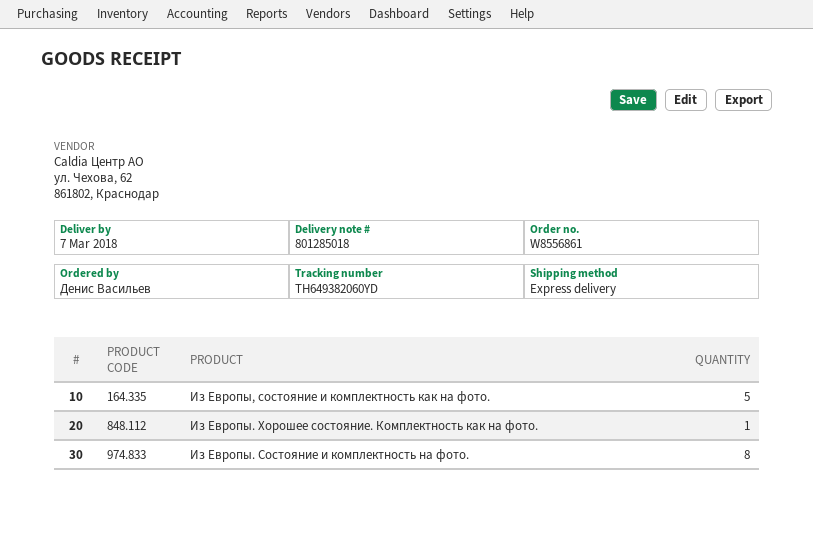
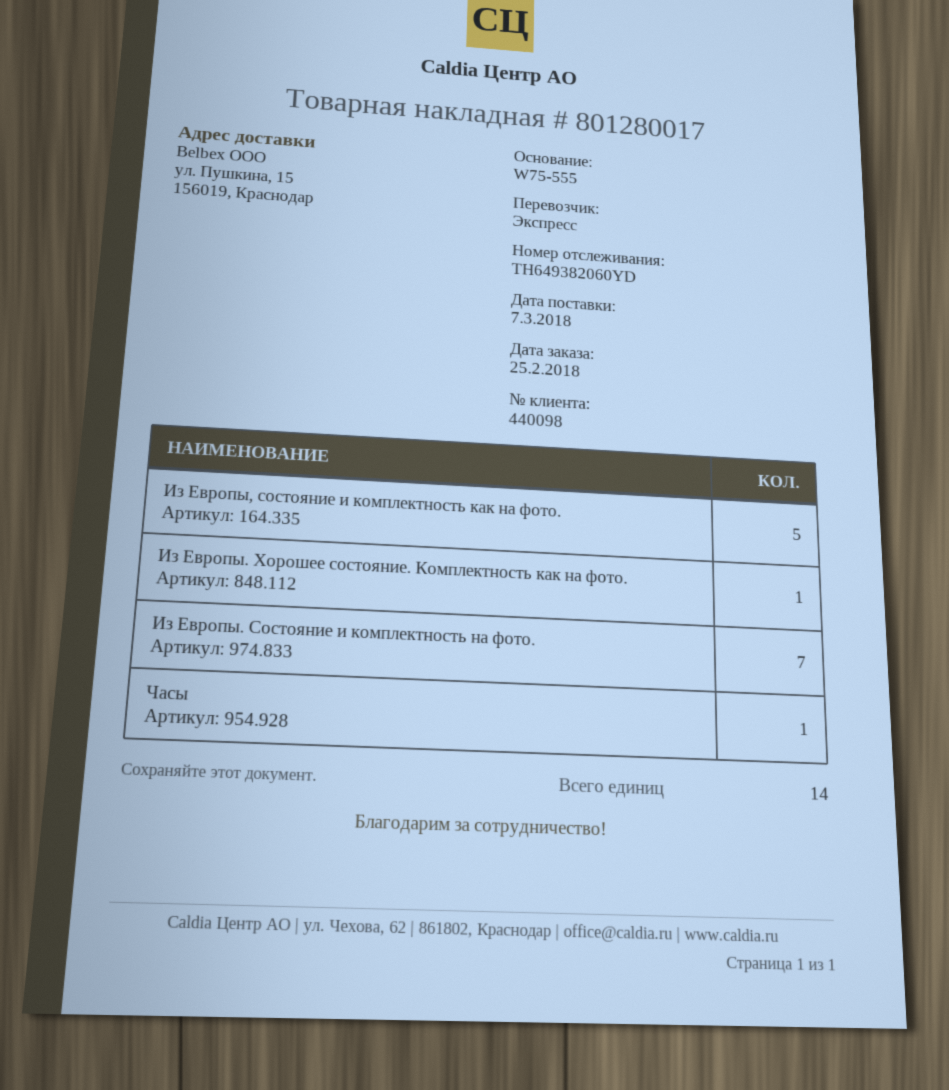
delivery note number: 801285018 -> 801280017
Из Европы. Состояние и комплектность на фото.: 8 -> 7
Часы: none -> 1

